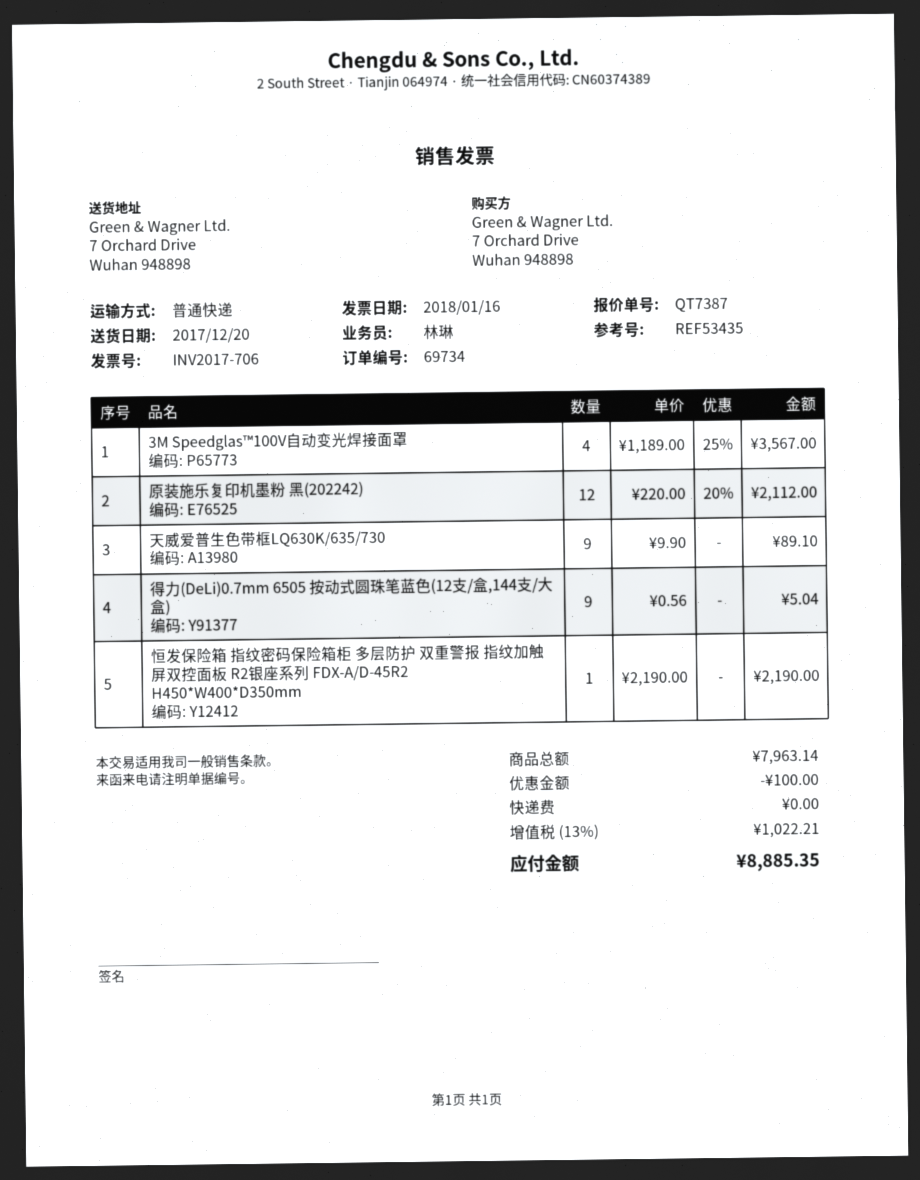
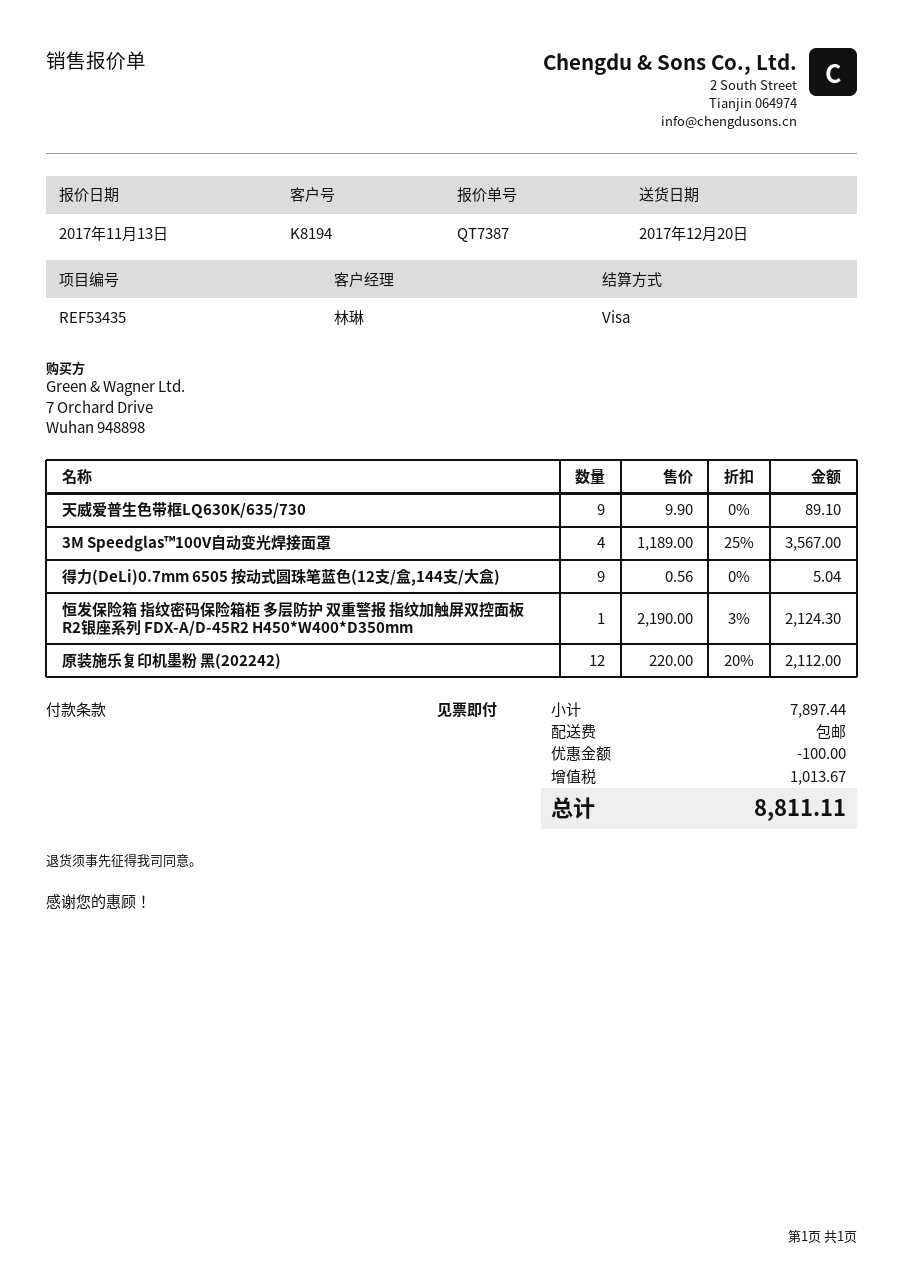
恒发保险箱 指纹密码保险箱柜 多层防护 双重警报 指纹加触屏双控面板 R2银座系列 FDX-A/D-45R2 H450*W400*D350mm: 1 x 2190.00 = 2190.00 -> 1 x 2190.00 - 3% = 2124.30
subtotal: 7963.14 -> 7897.44
tax: 1022.21 -> 1013.67
total: 8885.35 -> 8811.11

